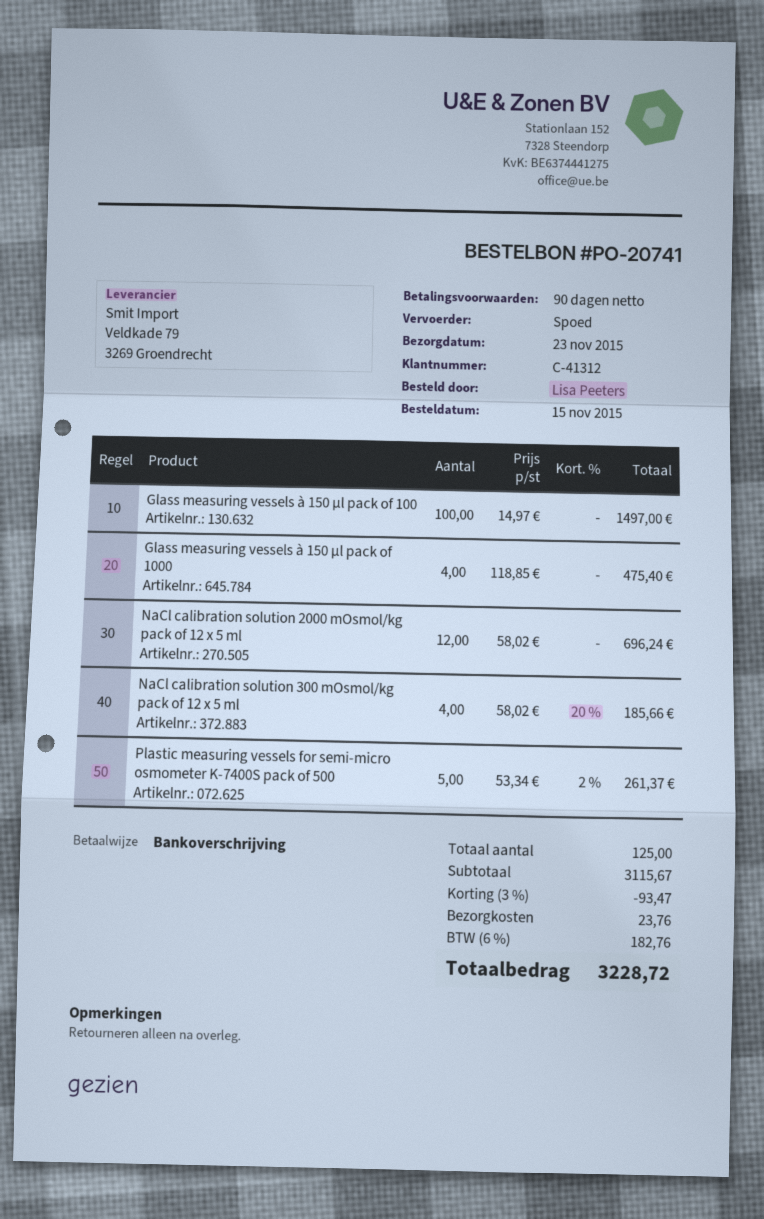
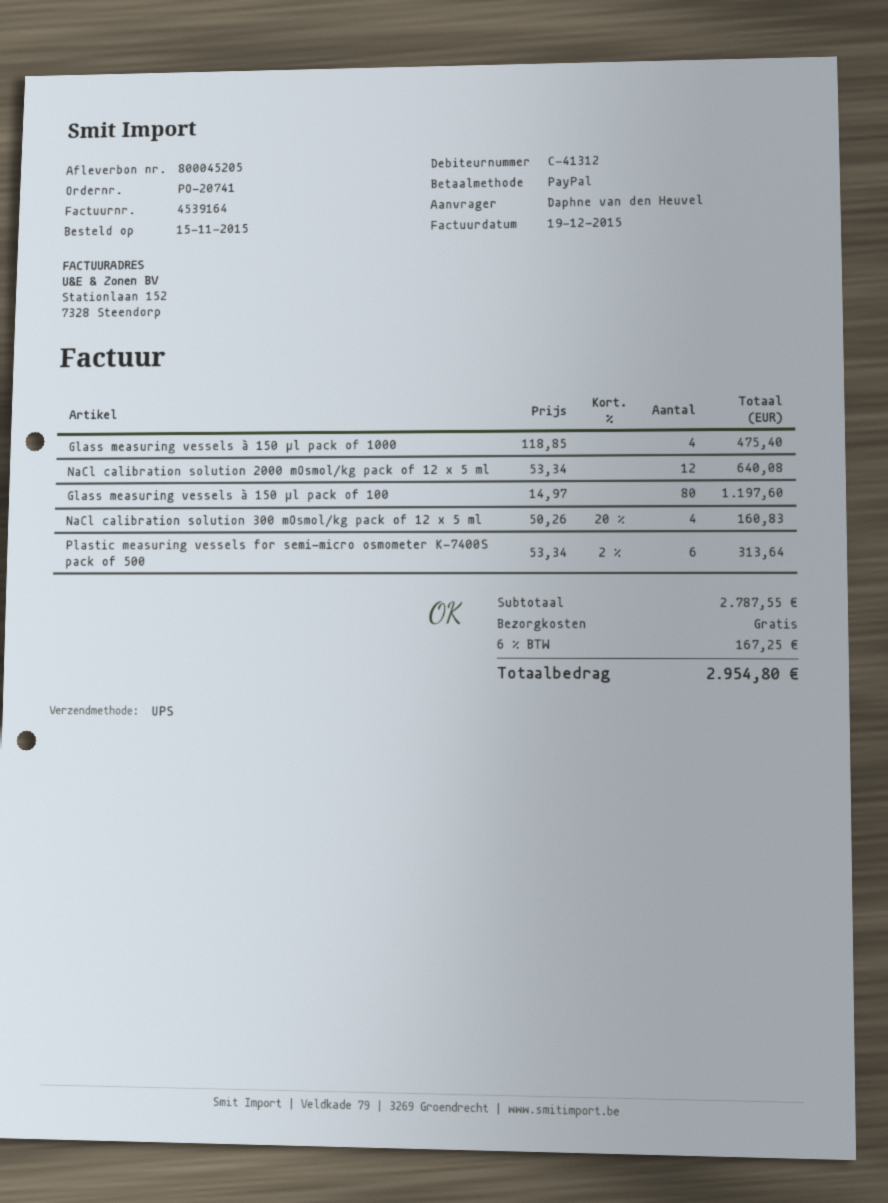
ordered by: Lisa Peeters -> Daphne van den Heuvel
payment method: bank transfer -> PayPal
shipping method: express -> UPS
Glass measuring vessels à 150 µl pack of 100: 100 x 14.97 = 1497.00 -> 80 x 14.97 = 1197.60
NaCl calibration solution 2000 mOsmol/kg pack of 12 x 5 ml: 12 x 58.02 = 696.24 -> 12 x 53.34 = 640.08
NaCl calibration solution 300 mOsmol/kg pack of 12 x 5 ml: 4 x 58.02 - 20% = 185.66 -> 4 x 50.26 - 20% = 160.83
Plastic measuring vessels for semi-micro osmometer K-7400S pack of 500: 5 x 53.34 - 2% = 261.37 -> 6 x 53.34 - 2% = 313.64
subtotal: 3115.67 -> 2787.55
discount: 3% = 93.47 -> none
shipping: 23.76 -> 0.00
tax: 6% = 182.76 -> 6% = 167.25
total: 3228.72 -> 2954.80

